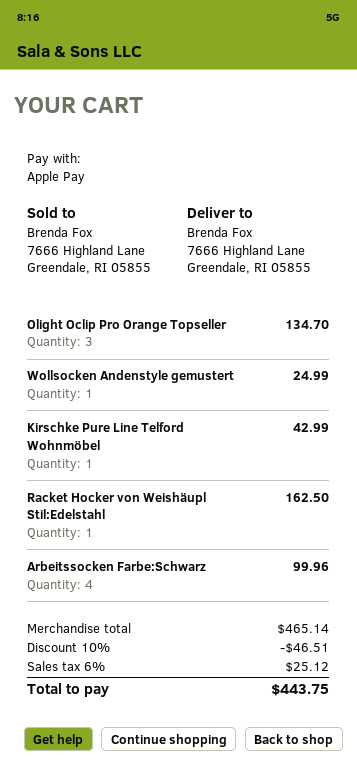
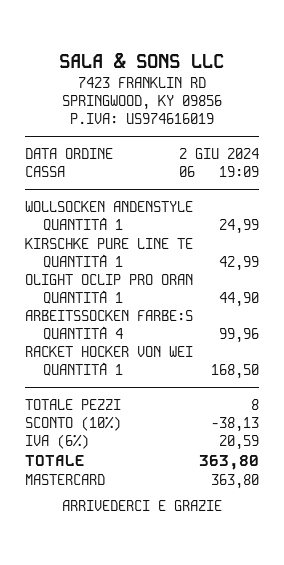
payment method: Apple Pay -> Mastercard
Olight Oclip Pro Orange Topseller: 3 for 134.70 -> 1 for 44.90
Racket Hocker von Weishäupl Stil:Edelstahl: 1 for 162.50 -> 1 for 168.50
discount: 10% = 46.51 -> 10% = 38.13
tax: 6% = 25.12 -> 6% = 20.59
total: 443.75 -> 363.80

